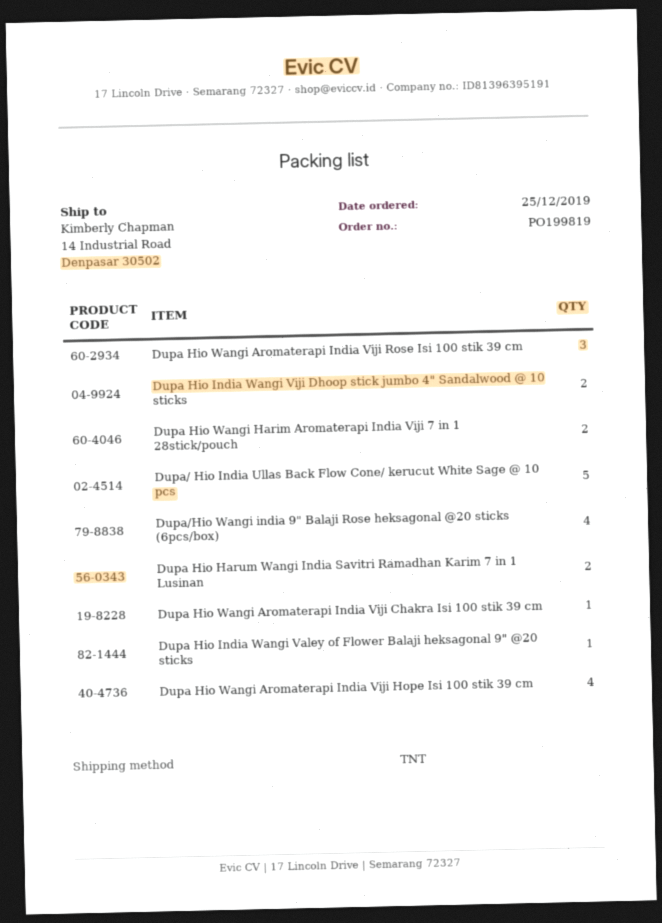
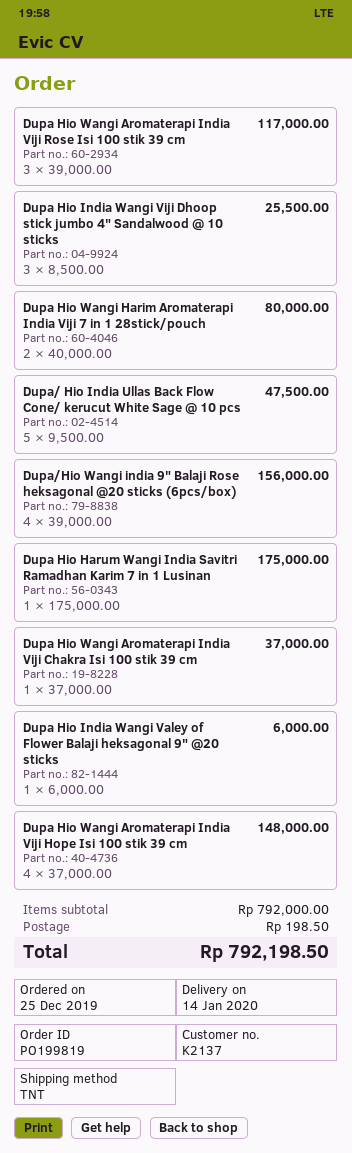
Dupa Hio India Wangi Viji Dhoop stick jumbo 4" Sandalwood @ 10 sticks: 2 -> 3
Dupa Hio Harum Wangi India Savitri Ramadhan Karim 7 in 1 Lusinan: 2 -> 1

